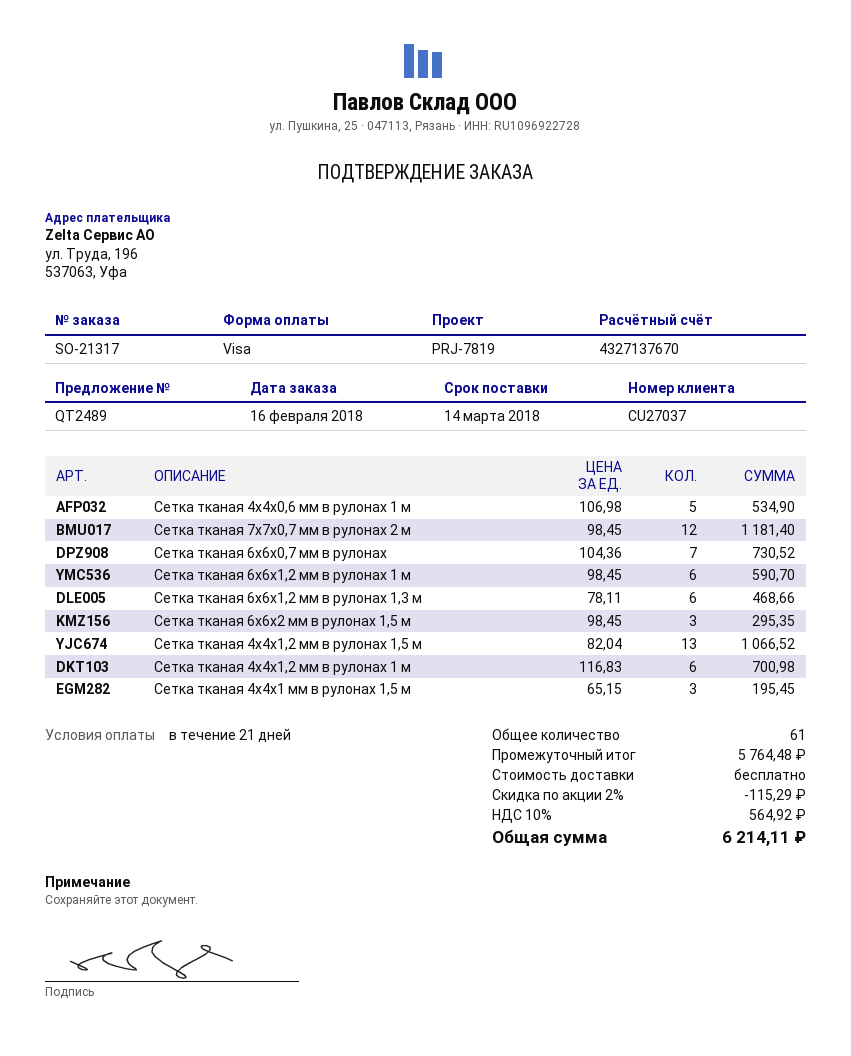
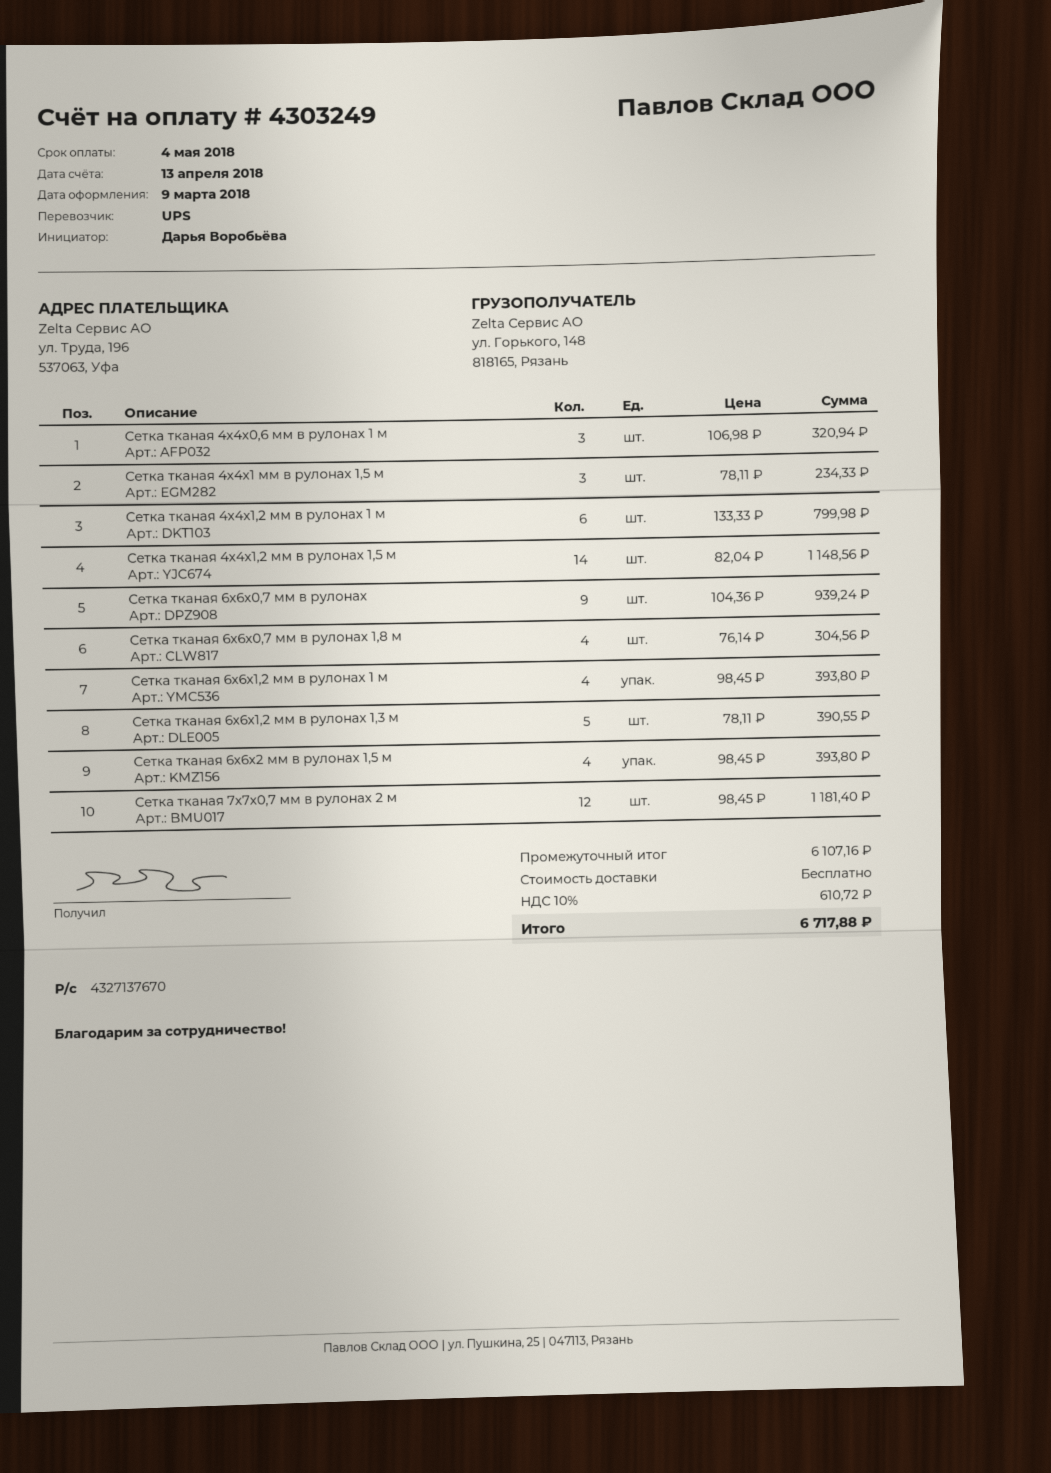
order date: 2018-02-16 -> 2018-03-09
Сетка тканая 4х4х0,6 мм в рулонах 1 м: 5 x 106.98 = 534.90 -> 3 x 106.98 = 320.94
Сетка тканая 6х6х0,7 мм в рулонах: 7 x 104.36 = 730.52 -> 9 x 104.36 = 939.24
Сетка тканая 6х6х1,2 мм в рулонах 1 м: 6 x 98.45 = 590.70 -> 4 x 98.45 = 393.80
Сетка тканая 6х6х1,2 мм в рулонах 1,3 м: 6 x 78.11 = 468.66 -> 5 x 78.11 = 390.55
Сетка тканая 6х6х2 мм в рулонах 1,5 м: 3 x 98.45 = 295.35 -> 4 x 98.45 = 393.80
Сетка тканая 4х4х1,2 мм в рулонах 1,5 м: 13 x 82.04 = 1066.52 -> 14 x 82.04 = 1148.56
Сетка тканая 4х4х1,2 мм в рулонах 1 м: 6 x 116.83 = 700.98 -> 6 x 133.33 = 799.98
Сетка тканая 4х4х1 мм в рулонах 1,5 м: 3 x 65.15 = 195.45 -> 3 x 78.11 = 234.33
Сетка тканая 6х6х0,7 мм в рулонах 1,8 м: none -> 4 x 76.14 = 304.56
subtotal: 5764.48 -> 6107.16
discount: 2% = 115.29 -> none
tax: 10% = 564.92 -> 10% = 610.72
total: 6214.11 -> 6717.88

